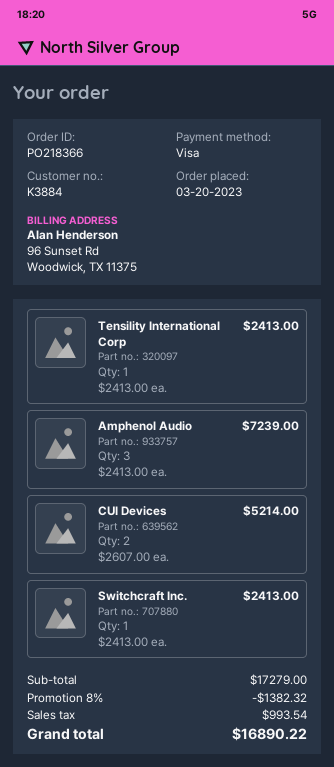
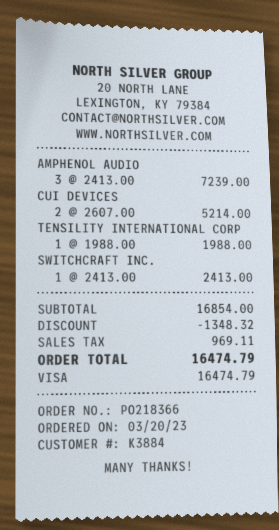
Tensility International Corp: 1 x 2413.00 = 2413.00 -> 1 x 1988.00 = 1988.00
subtotal: 17279.00 -> 16854.00
discount: 1382.32 -> 1348.32
tax: 993.54 -> 969.11
total: 16890.22 -> 16474.79

